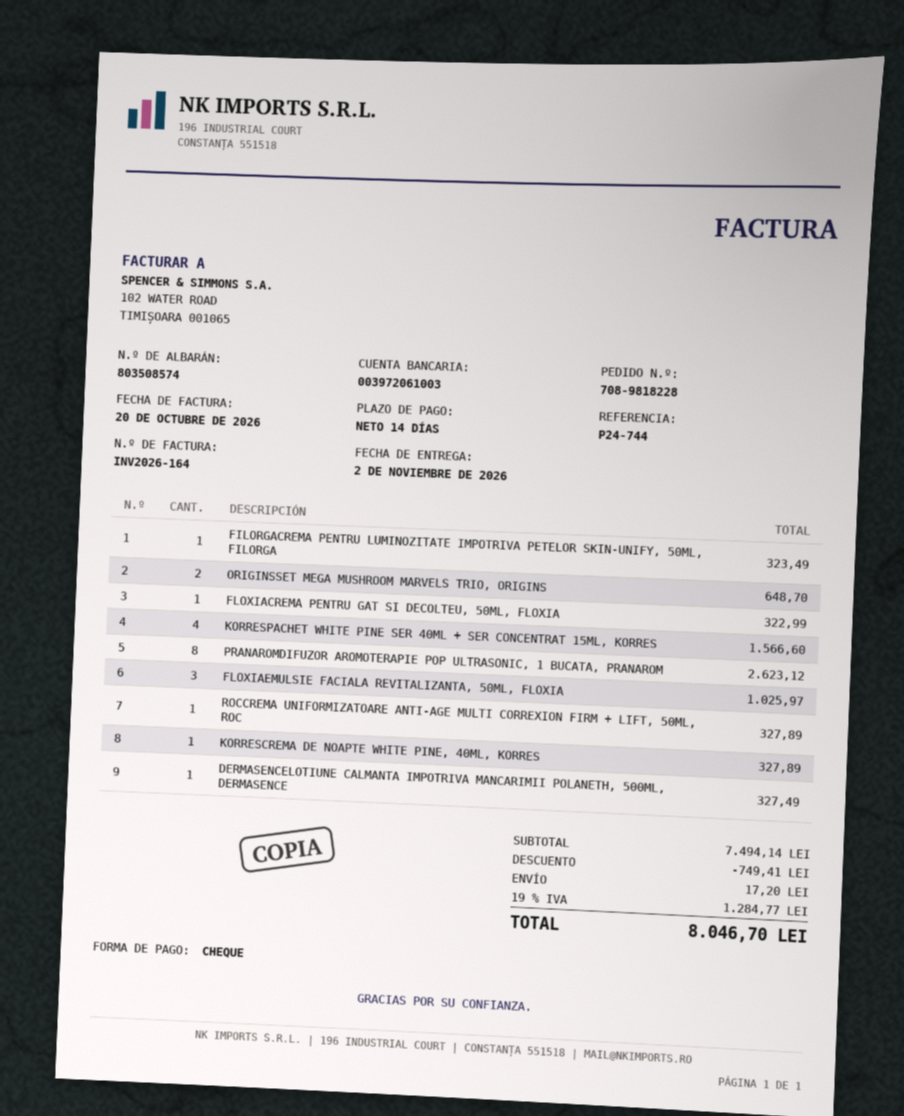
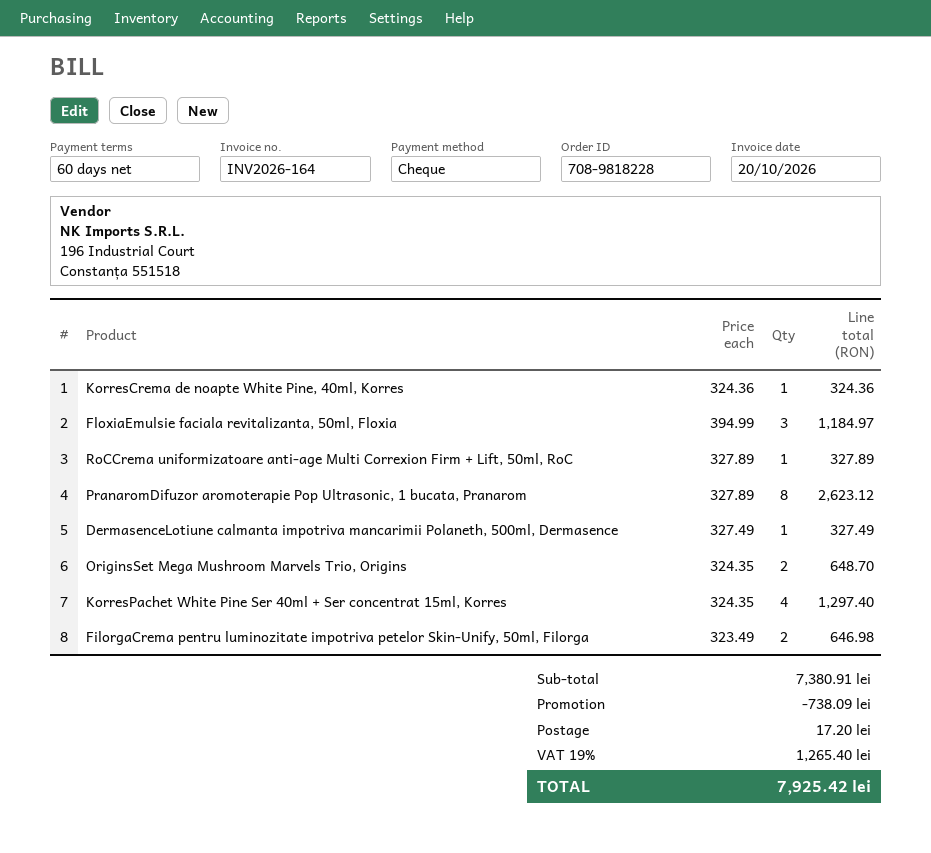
payment terms: 14 days -> 60 days
FILORGACREMA PENTRU LUMINOZITATE IMPOTRIVA PETELOR SKIN-UNIFY, 50ML, FILORGA: 1 for 323.49 -> 2 for 646.98
FLOXIACREMA PENTRU GAT SI DECOLTEU, 50ML, FLOXIA: 1 for 322.99 -> none
KORRESPACHET WHITE PINE SER 40ML + SER CONCENTRAT 15ML, KORRES: 4 for 1566.60 -> 4 for 1297.40
FLOXIAEMULSIE FACIALA REVITALIZANTA, 50ML, FLOXIA: 3 for 1025.97 -> 3 for 1184.97
KORRESCREMA DE NOAPTE WHITE PINE, 40ML, KORRES: 1 for 327.89 -> 1 for 324.36
subtotal: 7494.14 -> 7380.91
discount: 749.41 -> 738.09
tax: 19% = 1284.77 -> 19% = 1265.40
total: 8046.70 -> 7925.42

